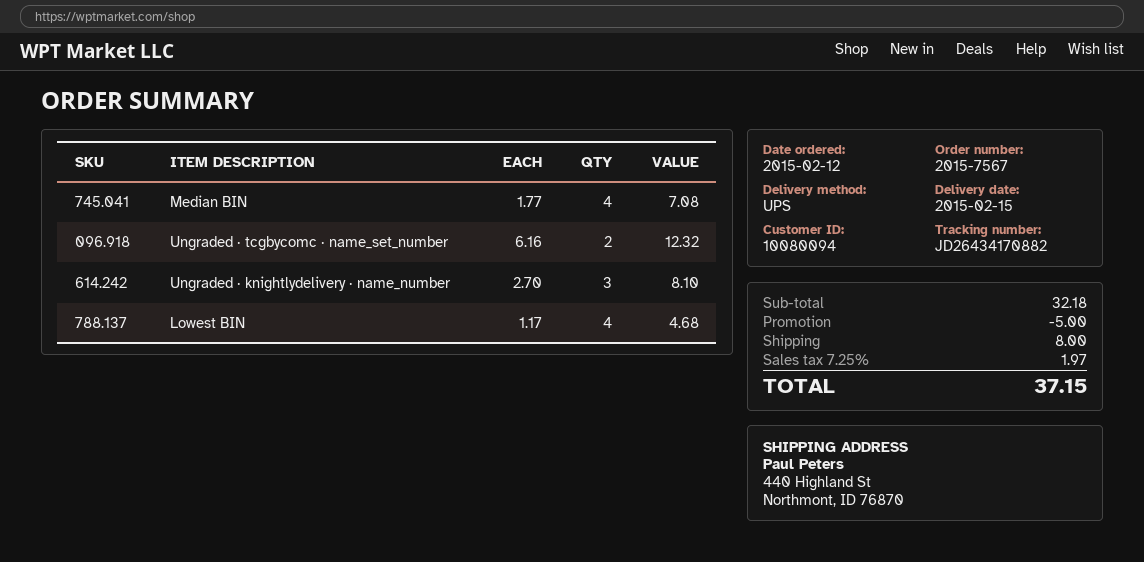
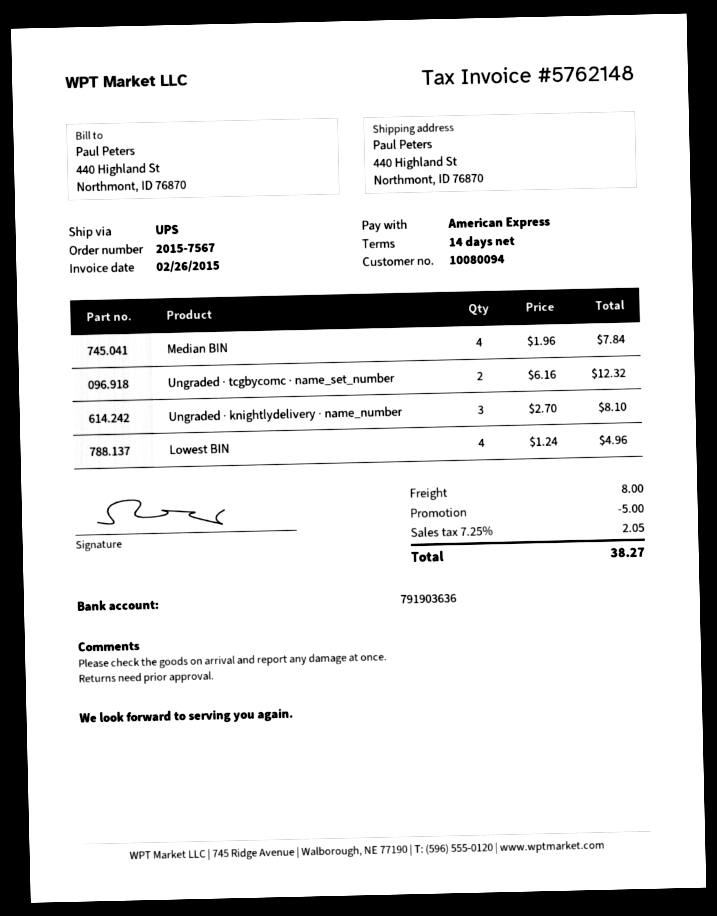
Median BIN: 4 x 1.77 = 7.08 -> 4 x 1.96 = 7.84
Lowest BIN: 4 x 1.17 = 4.68 -> 4 x 1.24 = 4.96
tax: 7.25% = 1.97 -> 7.25% = 2.05
total: 37.15 -> 38.27

